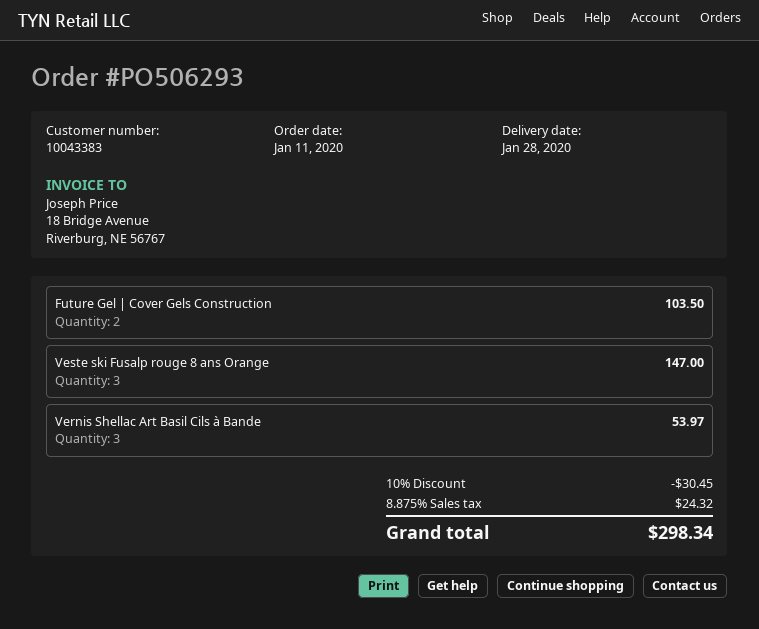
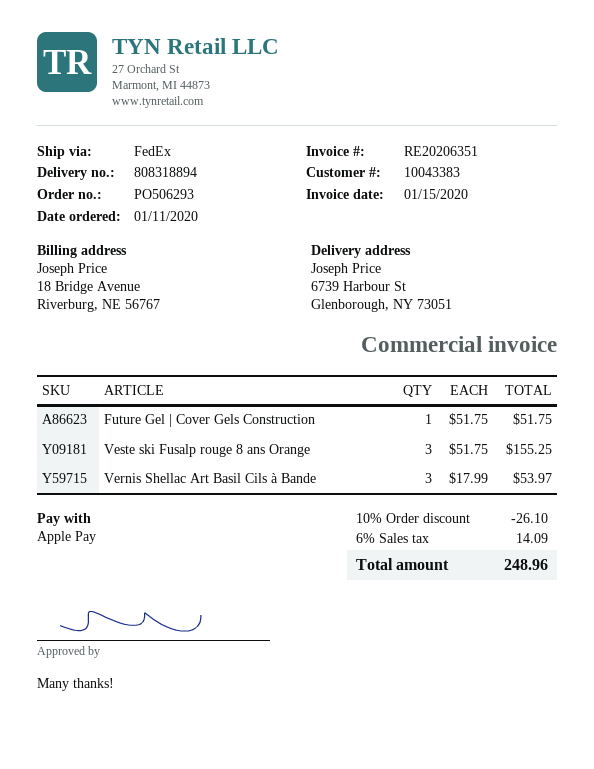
Future Gel | Cover Gels Construction: 2 for 103.50 -> 1 for 51.75
Veste ski Fusalp rouge 8 ans Orange: 3 for 147.00 -> 3 for 155.25
discount: 10% = 30.45 -> 10% = 26.10
tax: 8.875% = 24.32 -> 6% = 14.09
total: 298.34 -> 248.96

